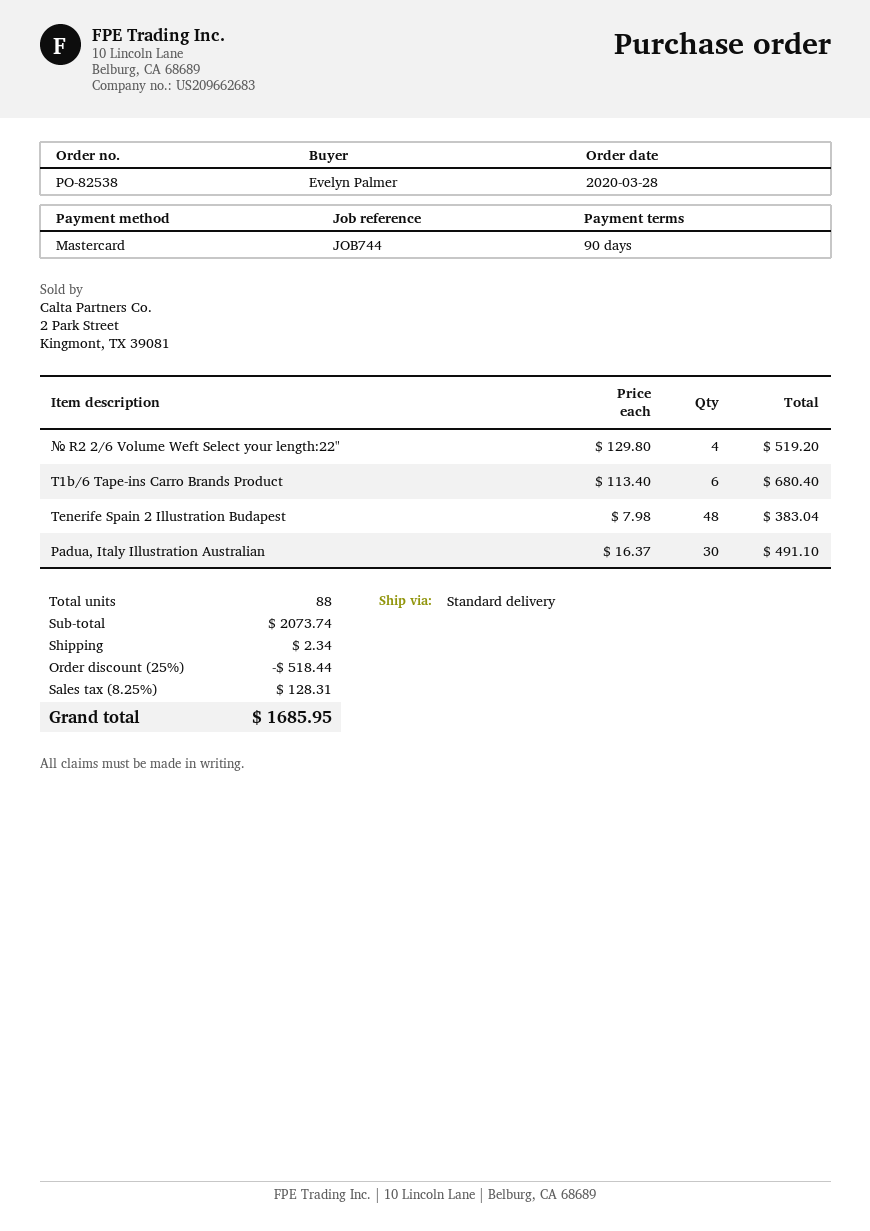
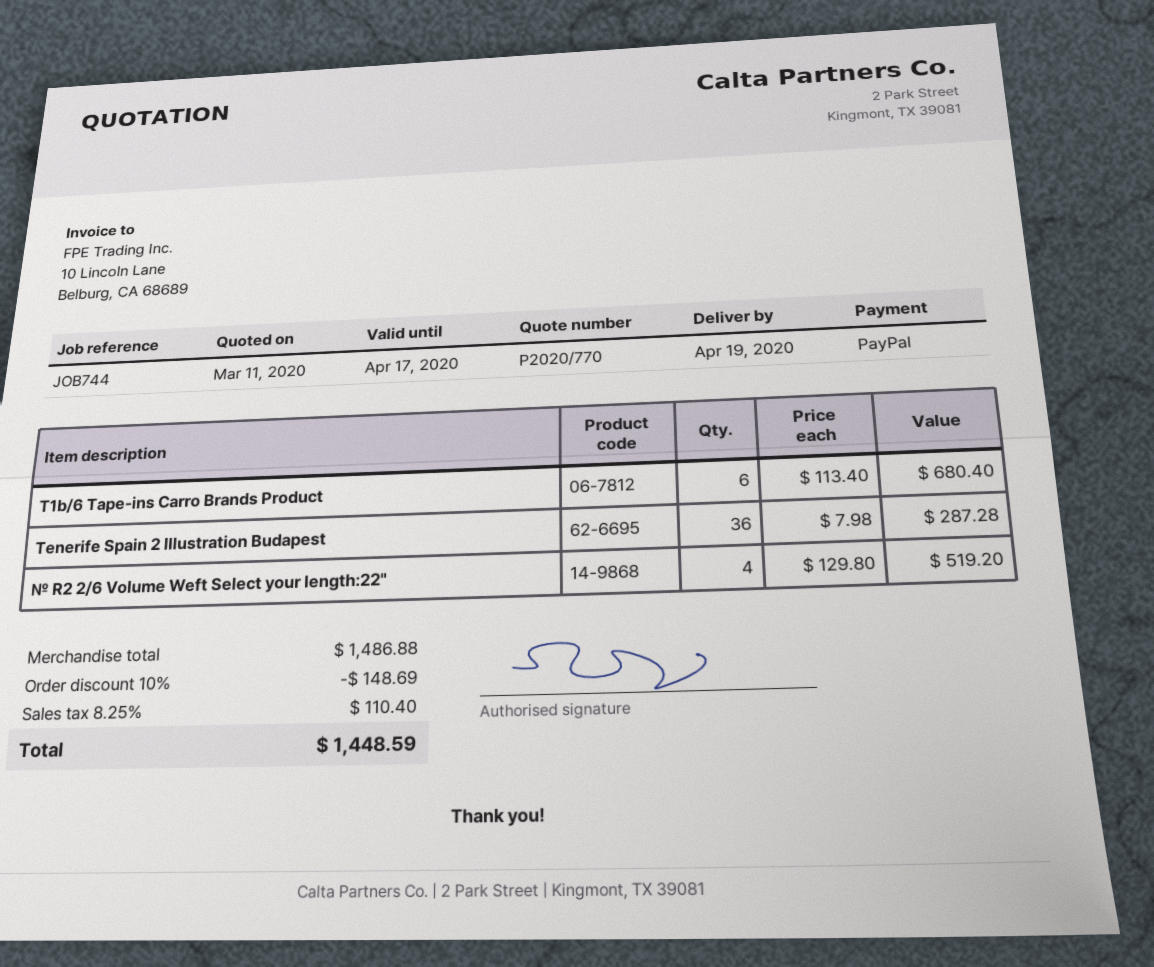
payment method: Mastercard -> PayPal
Tenerife Spain 2 Illustration Budapest: 48 x 7.98 = 383.04 -> 36 x 7.98 = 287.28
Padua, Italy Illustration Australian: 30 x 16.37 = 491.10 -> none
subtotal: 2073.74 -> 1486.88
discount: 25% = 518.44 -> 10% = 148.69
shipping: 2.34 -> none
tax: 8.25% = 128.31 -> 8.25% = 110.40
total: 1685.95 -> 1448.59

